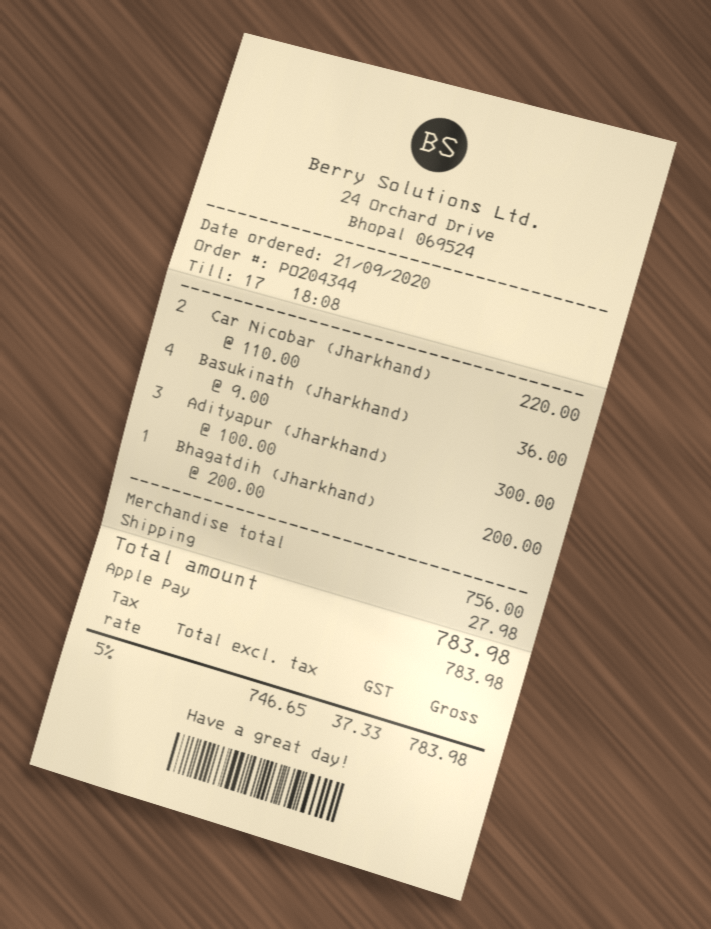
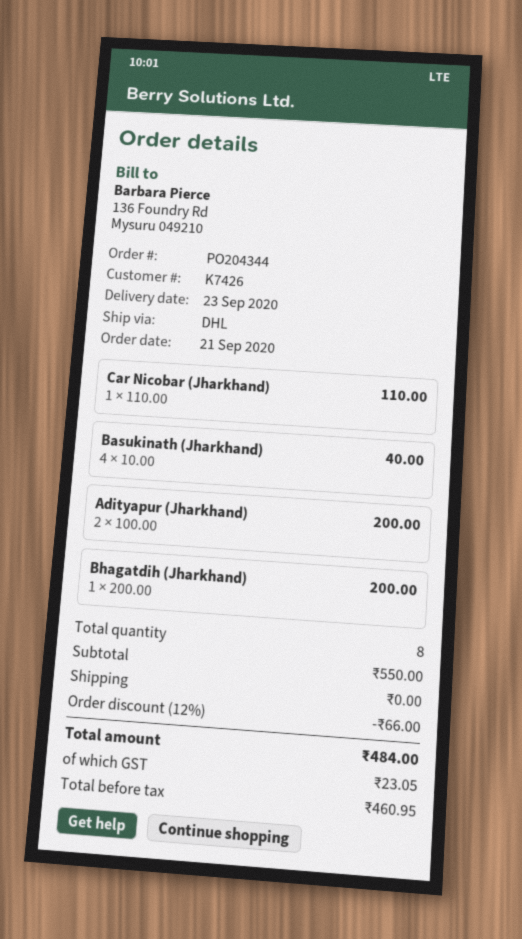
Car Nicobar (Jharkhand): 2 x 110.00 = 220.00 -> 1 x 110.00 = 110.00
Basukinath (Jharkhand): 4 x 9.00 = 36.00 -> 4 x 10.00 = 40.00
Adityapur (Jharkhand): 3 x 100.00 = 300.00 -> 2 x 100.00 = 200.00
subtotal: 756.00 -> 550.00
discount: none -> 12% = 66.00
shipping: 27.98 -> 0.00
net: 746.65 -> 460.95
tax: 37.33 -> 23.05
total: 783.98 -> 484.00

